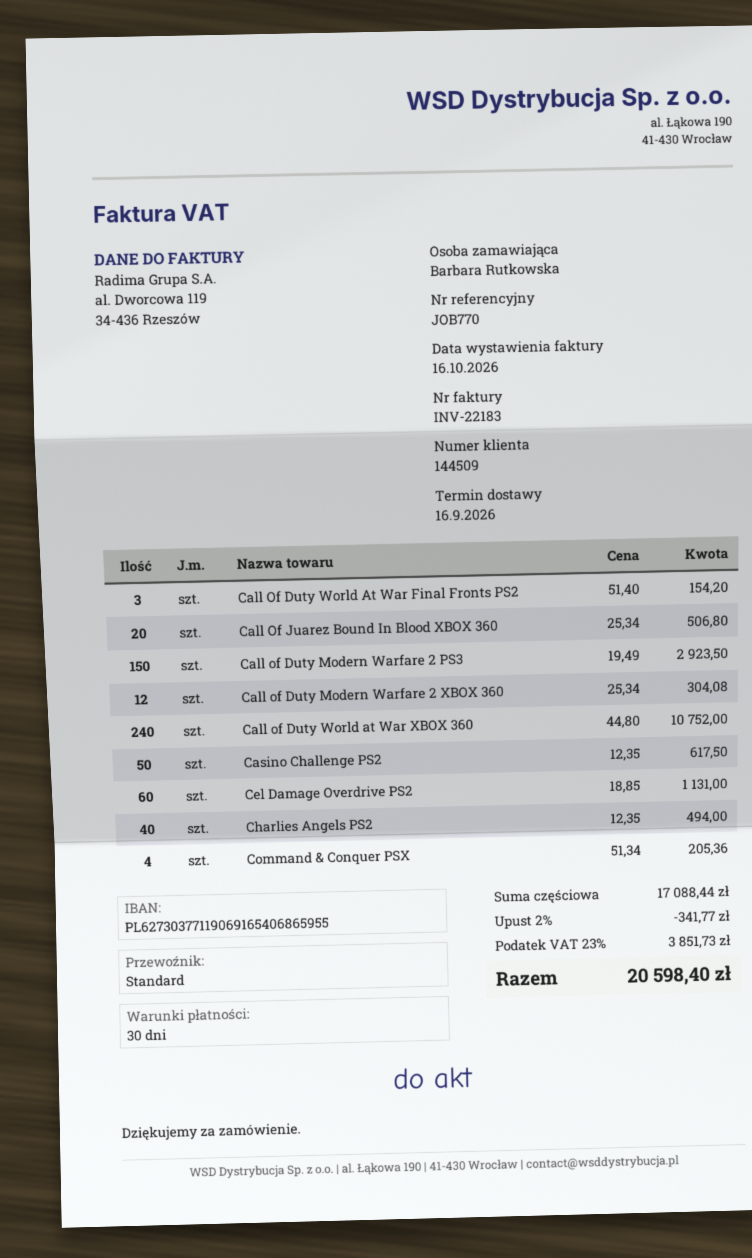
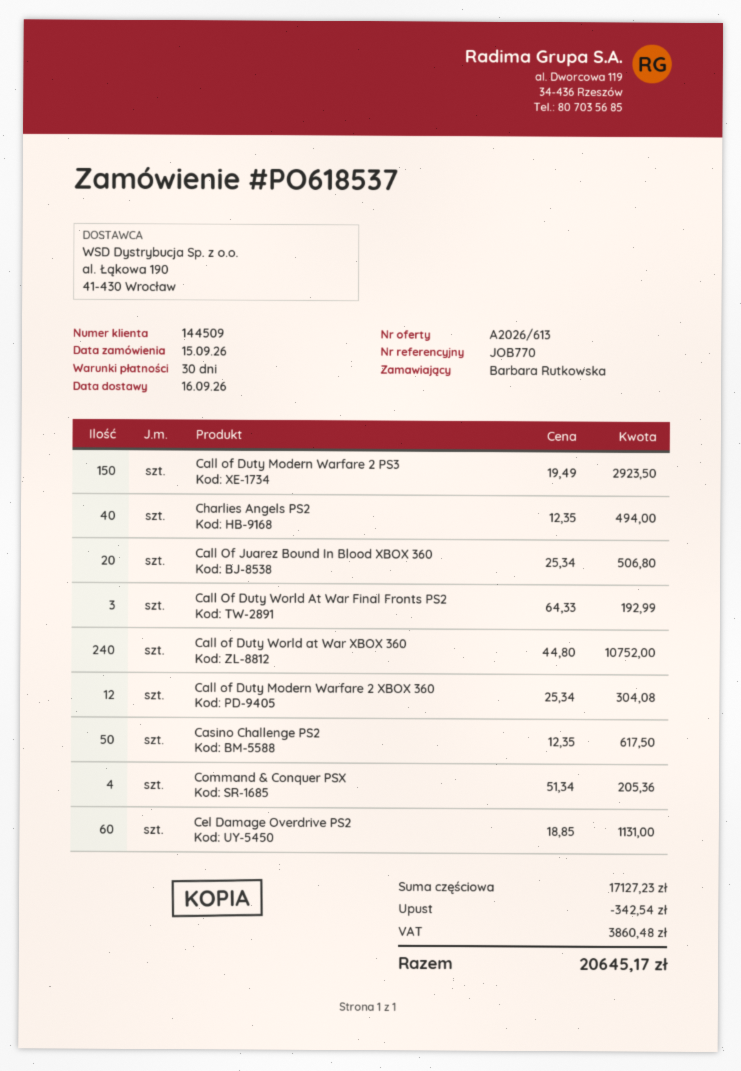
Call Of Duty World At War Final Fronts PS2: 3 x 51.40 = 154.20 -> 3 x 64.33 = 192.99
subtotal: 17088.44 -> 17127.23
discount: 341.77 -> 342.54
tax: 3851.73 -> 3860.48
total: 20598.40 -> 20645.17

